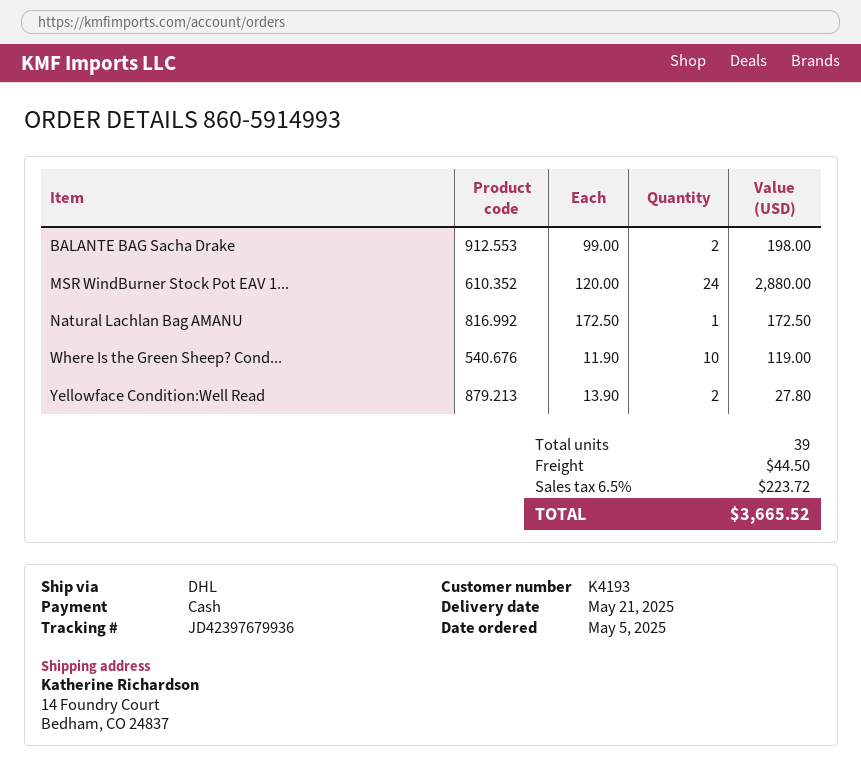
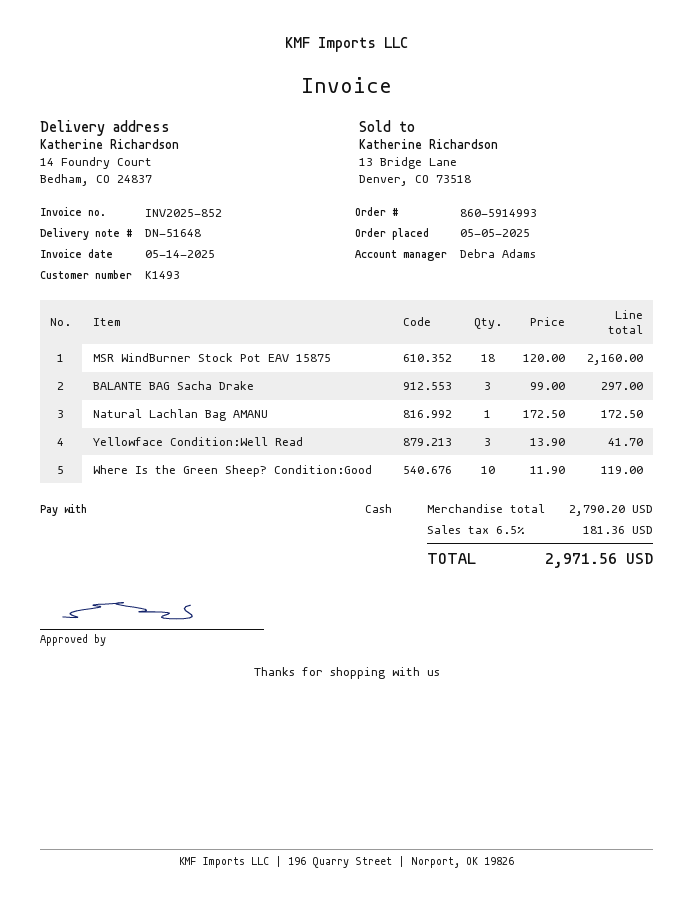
customer number: K4193 -> K1493
BALANTE BAG Sacha Drake: 2 x 99.00 = 198.00 -> 3 x 99.00 = 297.00
MSR WindBurner Stock Pot EAV 1...: 24 x 120.00 = 2880.00 -> 18 x 120.00 = 2160.00
Yellowface Condition:Well Read: 2 x 13.90 = 27.80 -> 3 x 13.90 = 41.70
shipping: 44.50 -> none
tax: 6.5% = 223.72 -> 6.5% = 181.36
total: 3665.52 -> 2971.56

